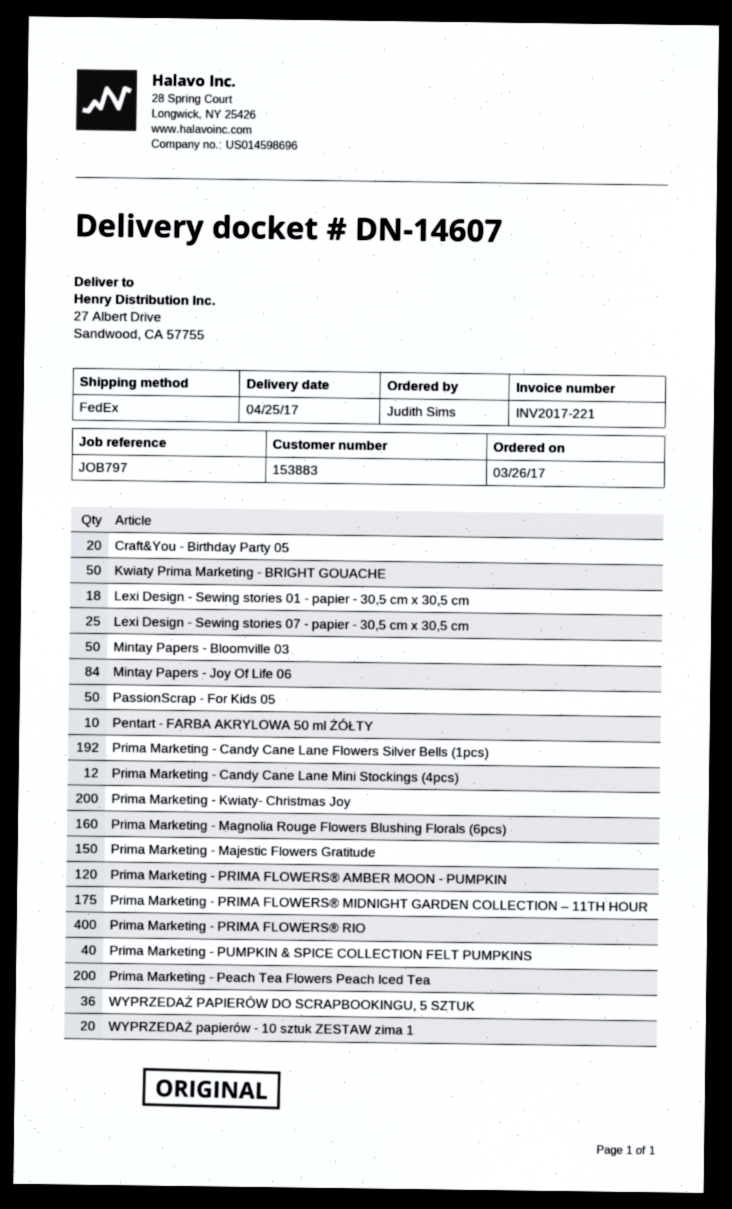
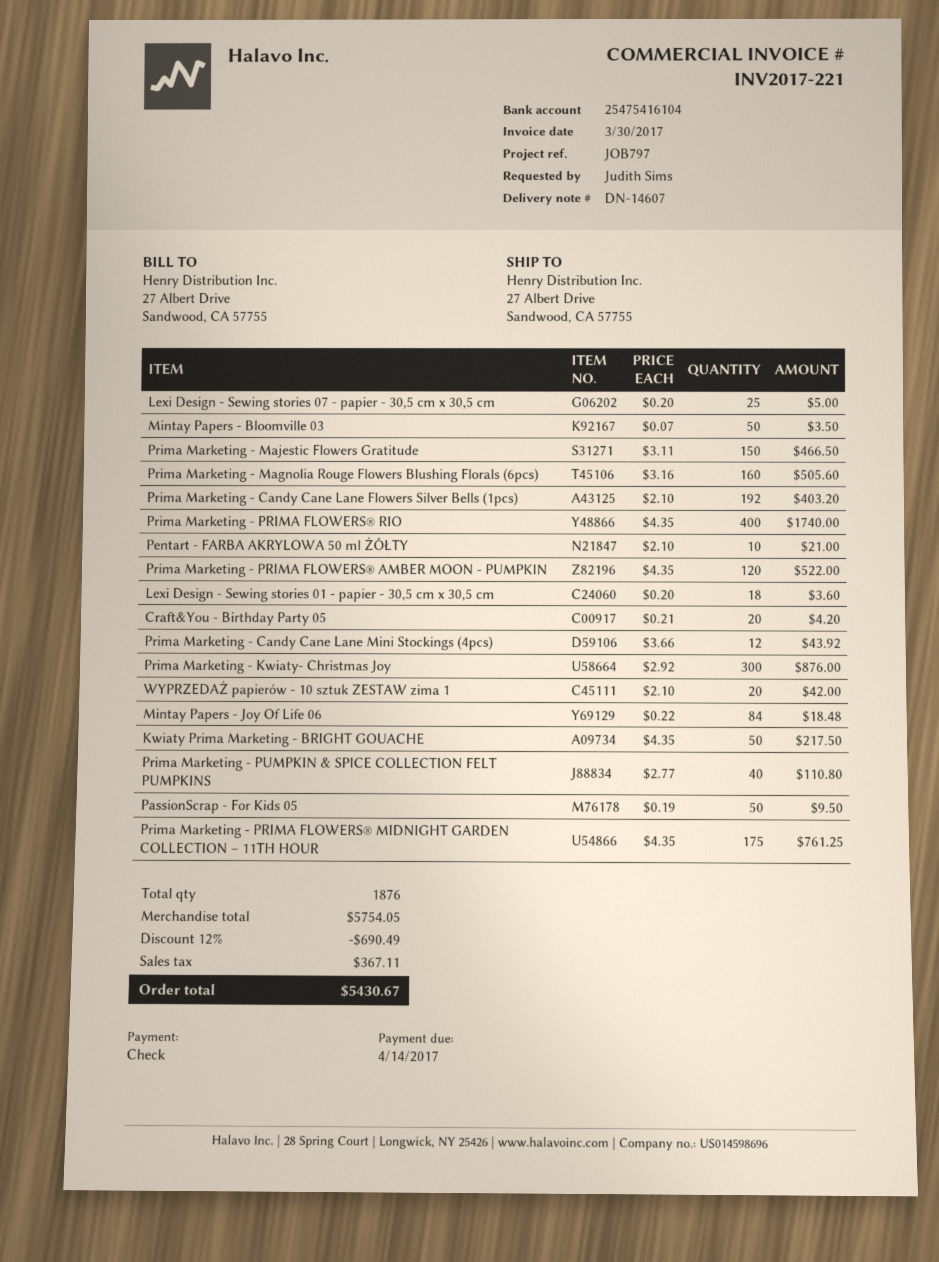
Prima Marketing - Kwiaty- Christmas Joy: 200 -> 300
Prima Marketing - Peach Tea Flowers Peach Iced Tea: 200 -> none
WYPRZEDAŻ PAPIERÓW DO SCRAPBOOKINGU, 5 SZTUK: 36 -> none

